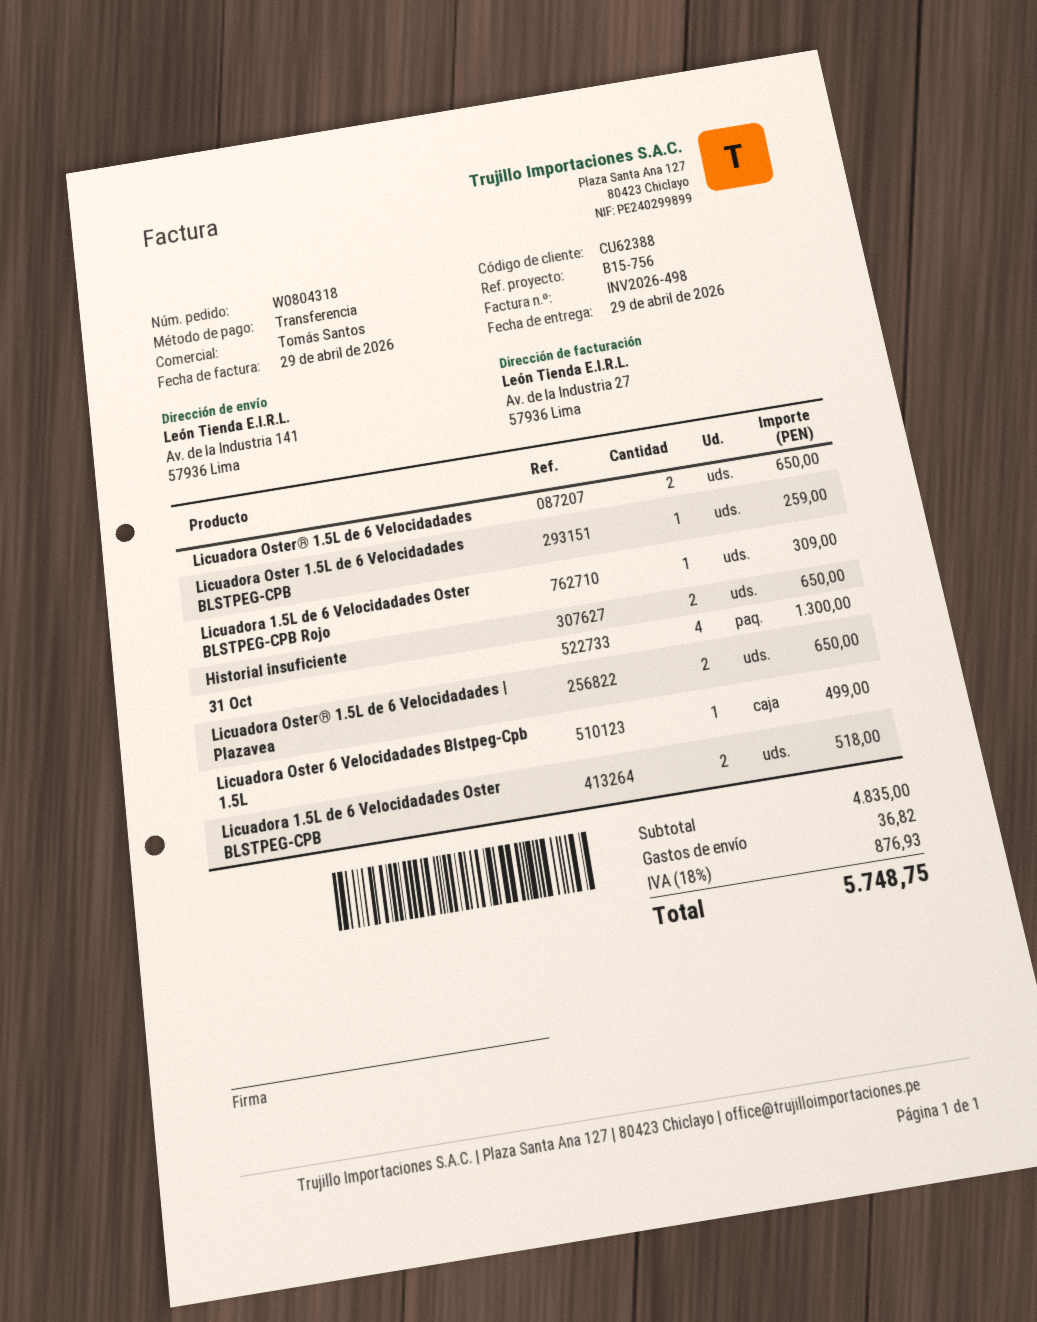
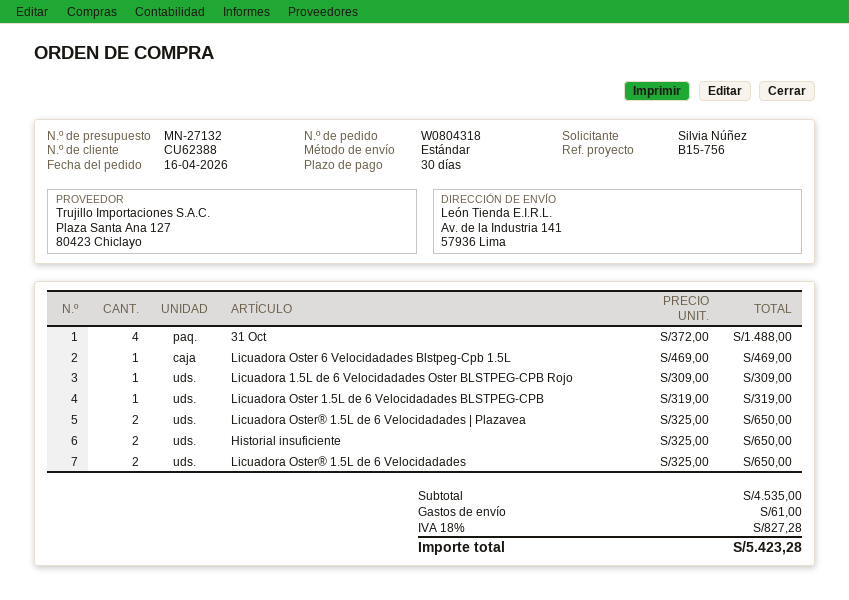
Licuadora Oster 1.5L de 6 Velocidadades BLSTPEG-CPB: 1 for 259.00 -> 1 for 319.00
31 Oct: 4 for 1300.00 -> 4 for 1488.00
Licuadora Oster 6 Velocidadades Blstpeg-Cpb 1.5L: 1 for 499.00 -> 1 for 469.00
Licuadora 1.5L de 6 Velocidadades Oster BLSTPEG-CPB: 2 for 518.00 -> none
subtotal: 4835.00 -> 4535.00
shipping: 36.82 -> 61.00
tax: 18% = 876.93 -> 18% = 827.28
total: 5748.75 -> 5423.28

